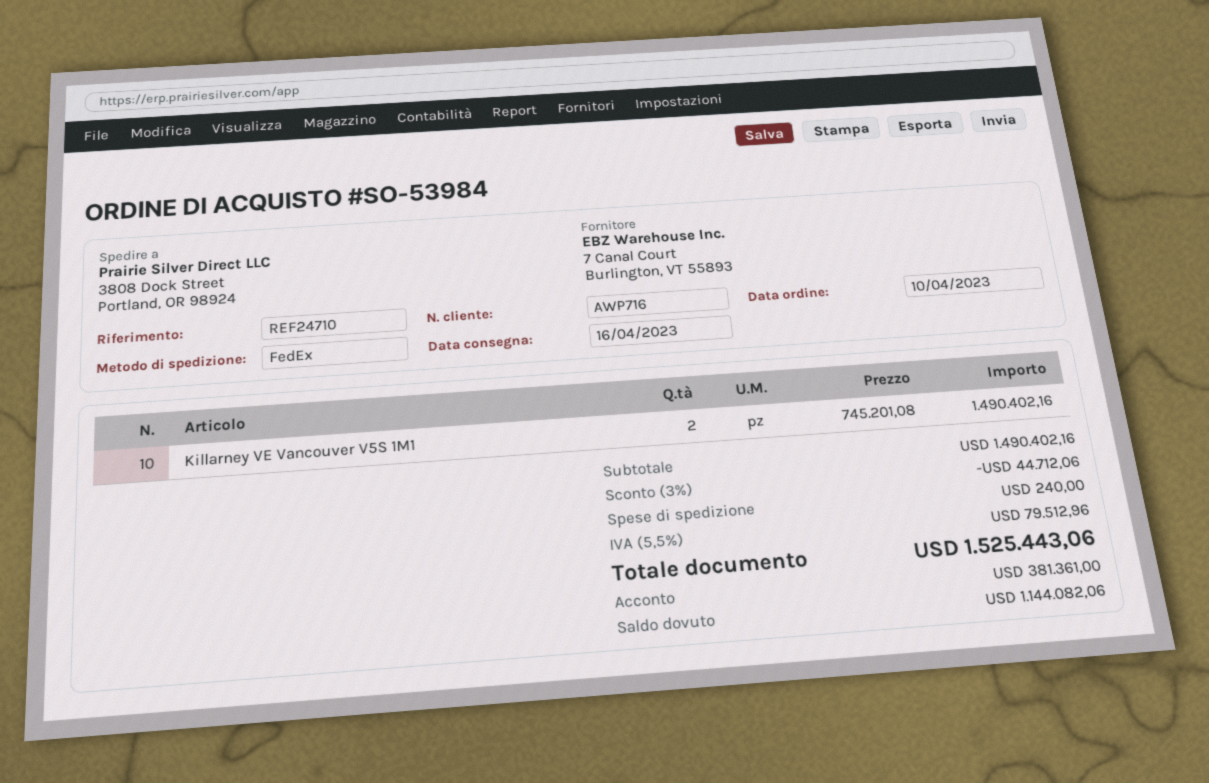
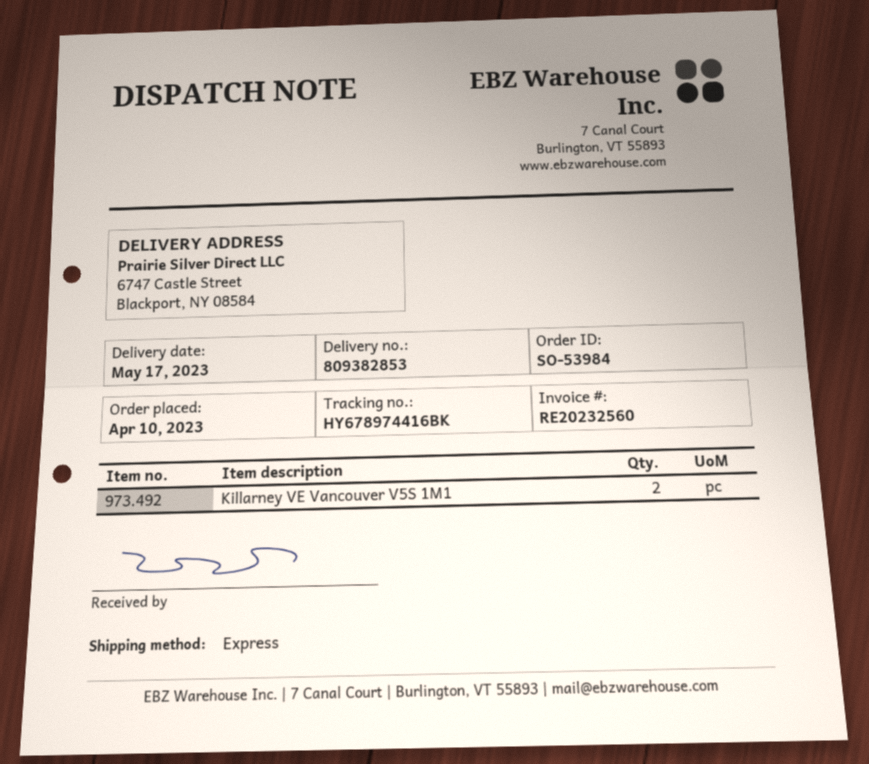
delivery date: 2023-04-16 -> 2023-05-17
shipping method: FedEx -> express
ship to: 3808 Dock Street, Portland, OR 98924 -> 6747 Castle Street, Blackport, NY 08584

